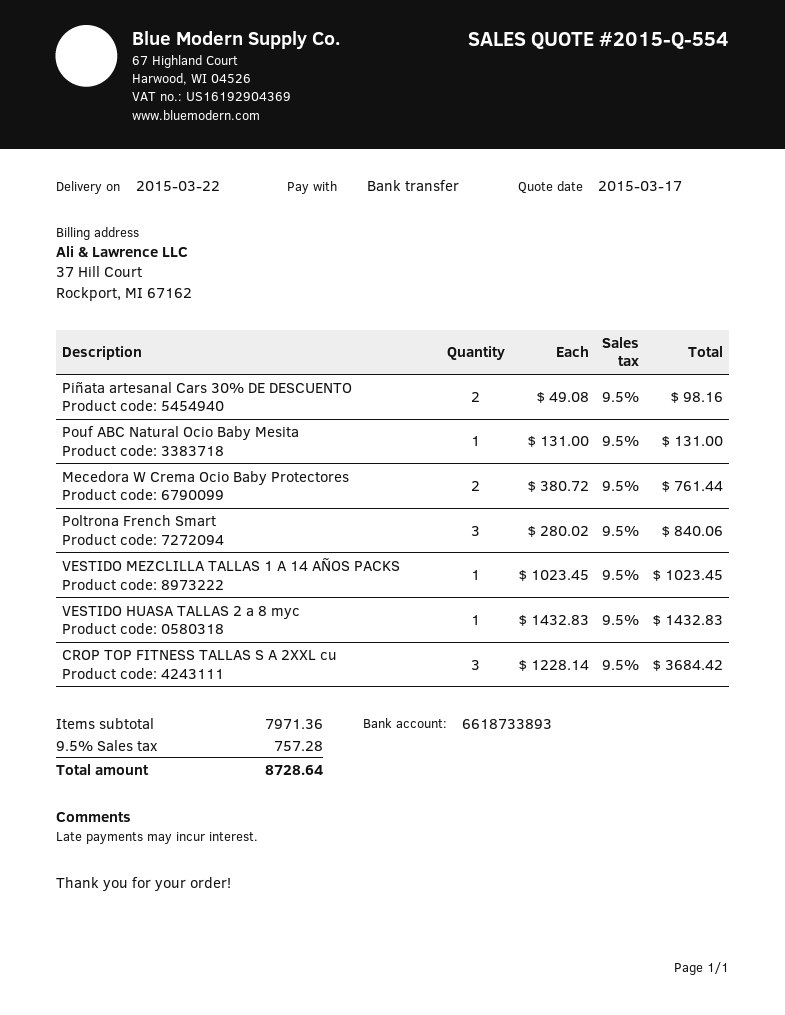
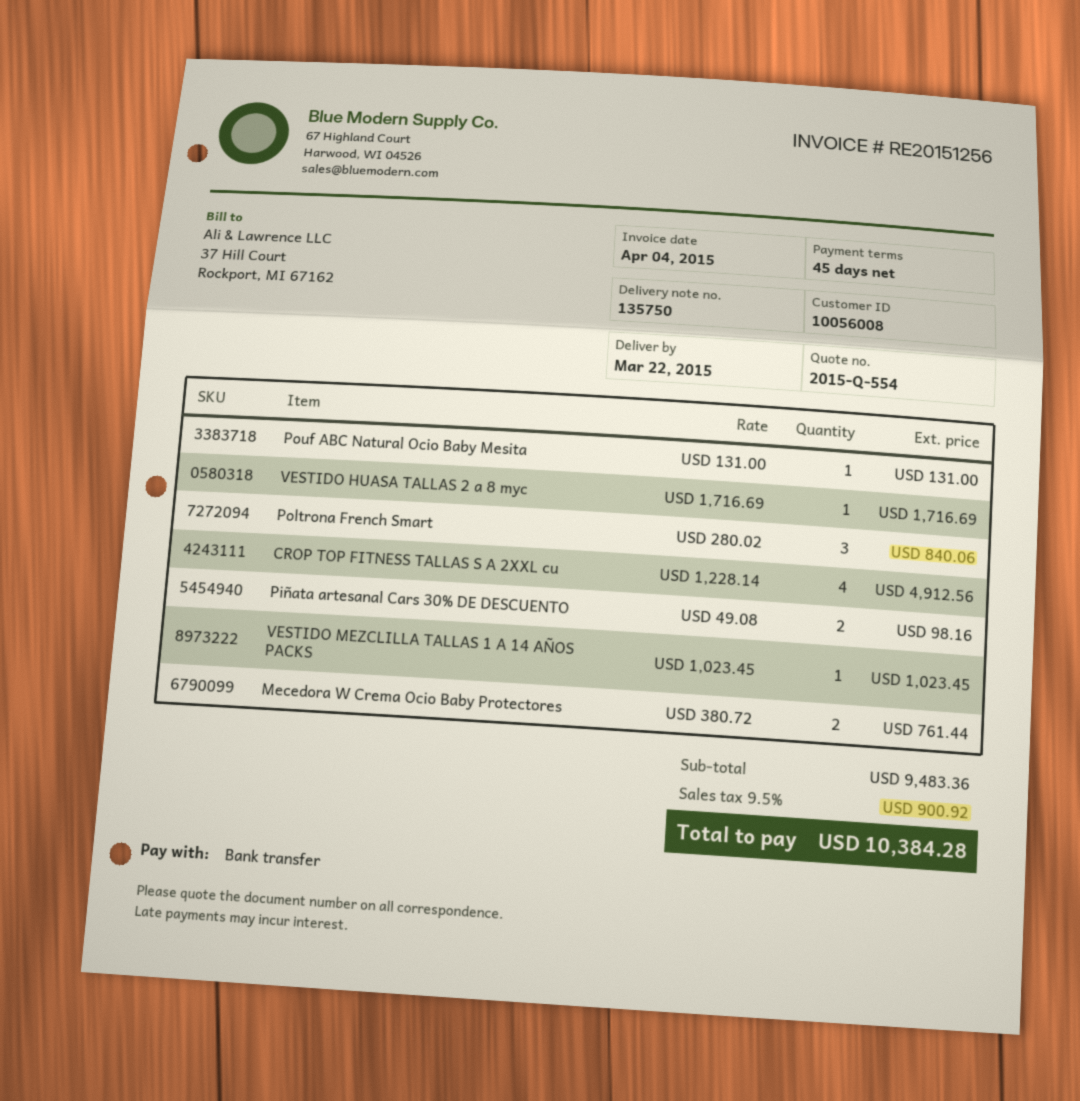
VESTIDO HUASA TALLAS 2 a 8 myc: 1 x 1432.83 = 1432.83 -> 1 x 1716.69 = 1716.69
CROP TOP FITNESS TALLAS S A 2XXL cu: 3 x 1228.14 = 3684.42 -> 4 x 1228.14 = 4912.56
subtotal: 7971.36 -> 9483.36
tax: 9.5% = 757.28 -> 9.5% = 900.92
total: 8728.64 -> 10384.28

